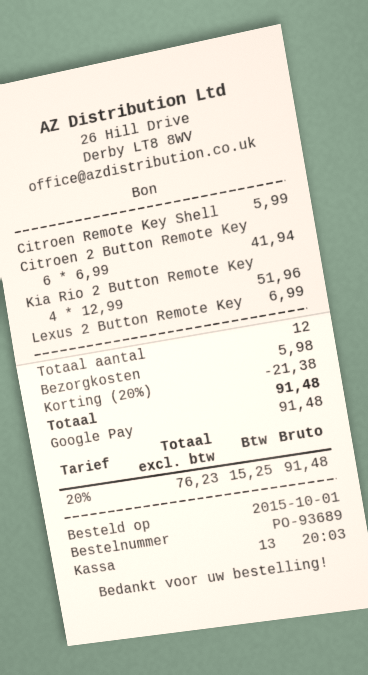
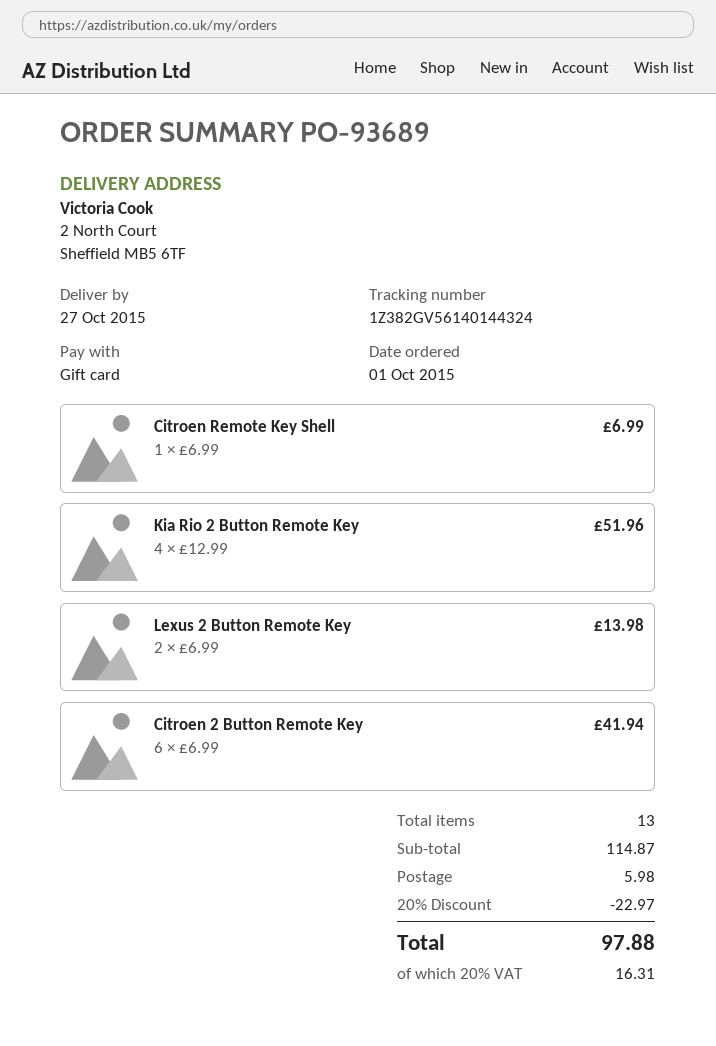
payment method: Google Pay -> gift card
Citroen Remote Key Shell: 1 x 5.99 = 5.99 -> 1 x 6.99 = 6.99
Lexus 2 Button Remote Key: 1 x 6.99 = 6.99 -> 2 x 6.99 = 13.98
total quantity: 12 -> 13
discount: 20% = 21.38 -> 20% = 22.97
tax: 20% = 15.25 -> 20% = 16.31
total: 91.48 -> 97.88

